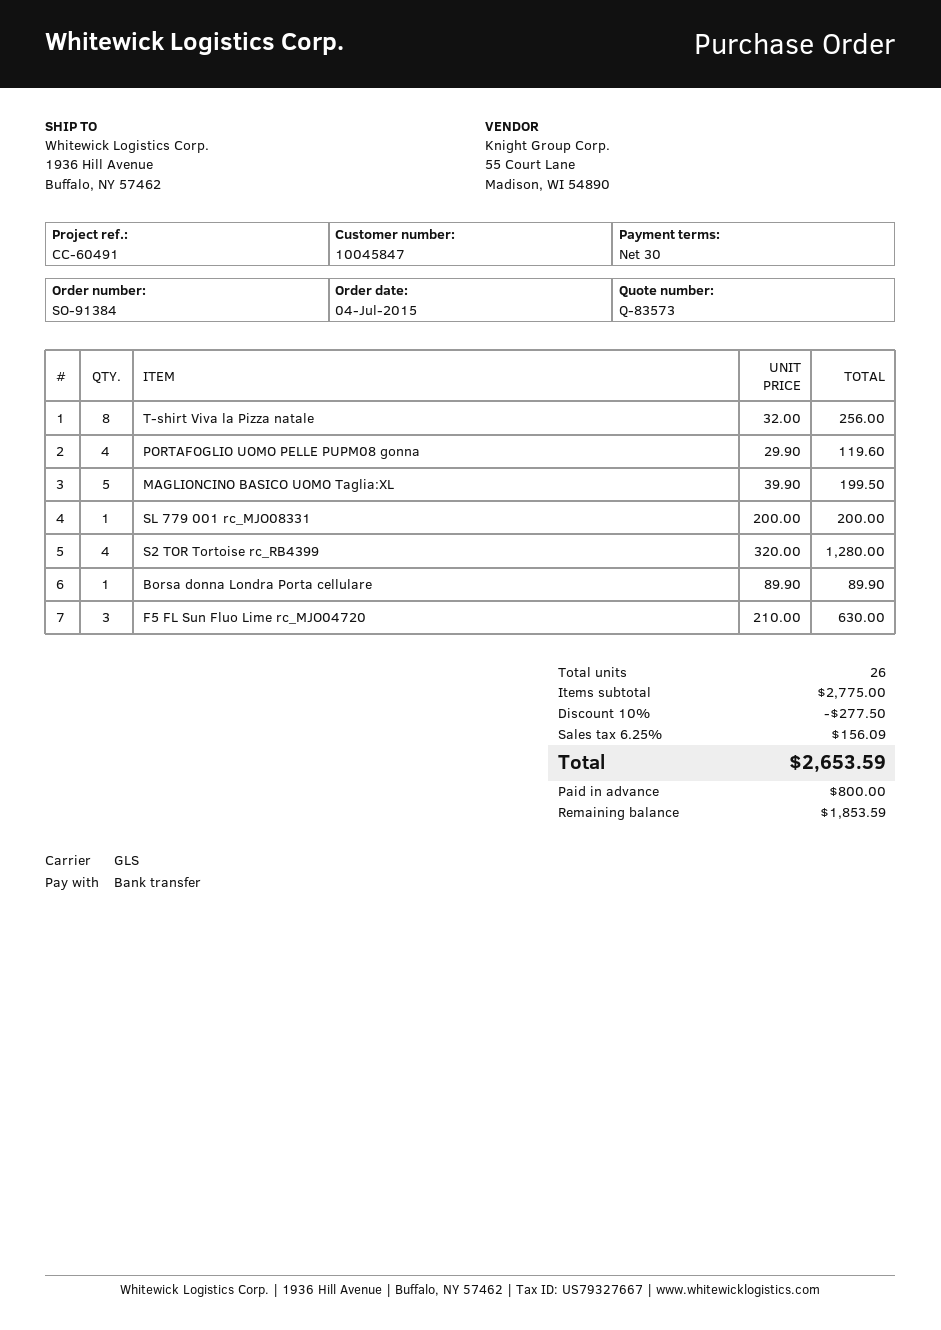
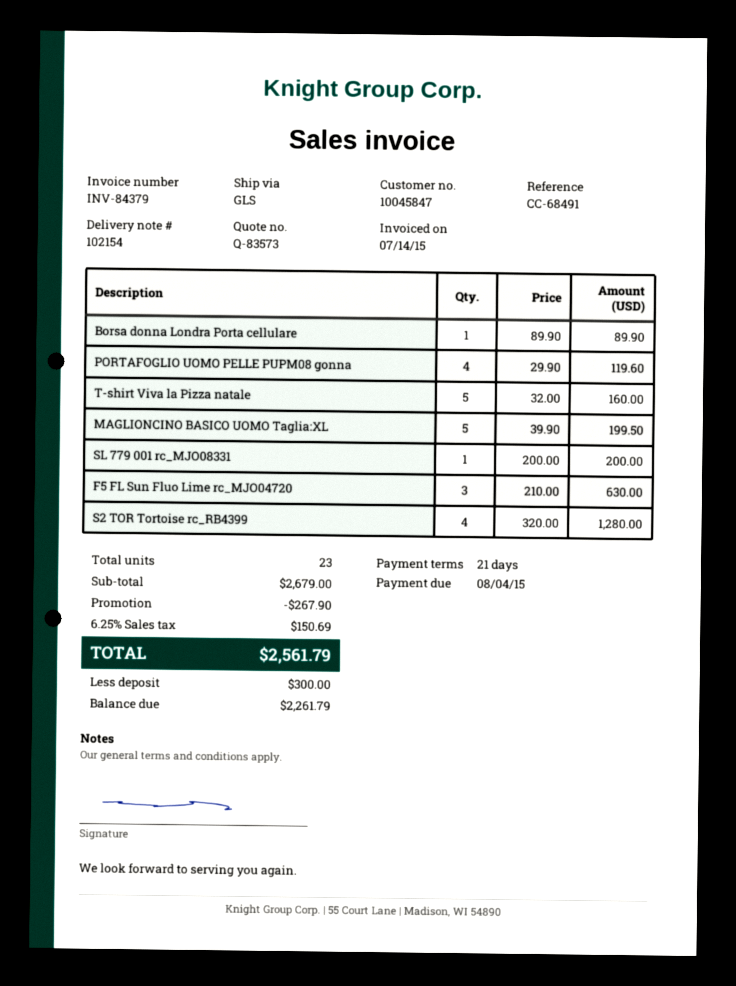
payment terms: 30 days -> 21 days
reference: CC-60491 -> CC-68491
T-shirt Viva la Pizza natale: 8 x 32.00 = 256.00 -> 5 x 32.00 = 160.00
total quantity: 26 -> 23
subtotal: 2775.00 -> 2679.00
discount: 277.50 -> 267.90
tax: 6.25% = 156.09 -> 6.25% = 150.69
total: 2653.59 -> 2561.79
deposit: 800.00 -> 300.00
balance: 1853.59 -> 2261.79

